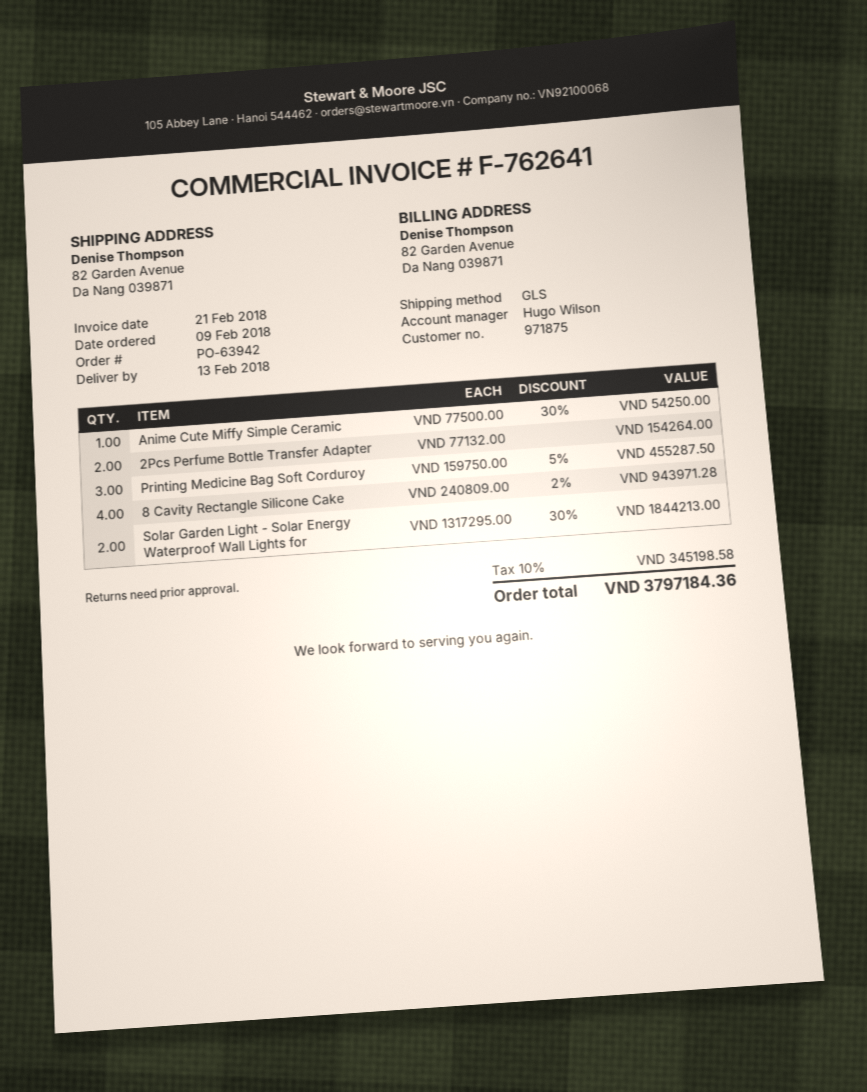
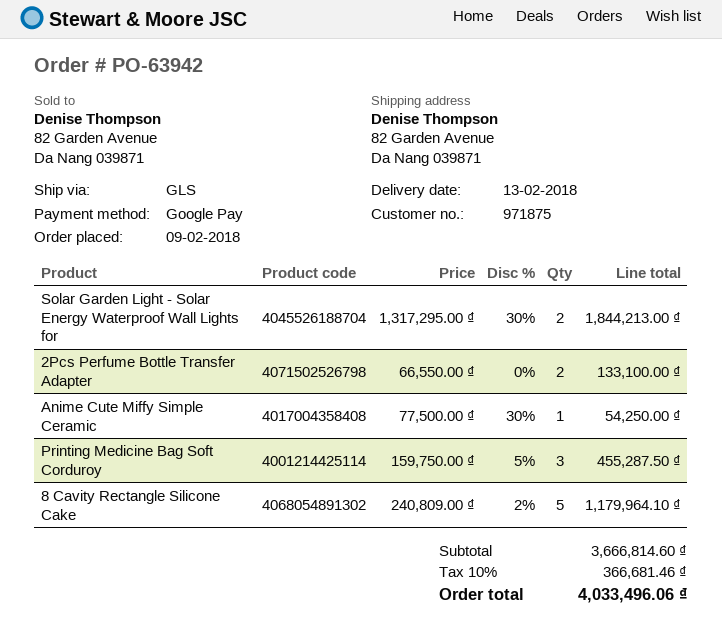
2Pcs Perfume Bottle Transfer Adapter: 2 x 77132.00 = 154264.00 -> 2 x 66550.00 = 133100.00
8 Cavity Rectangle Silicone Cake: 4 x 240809.00 - 2% = 943971.28 -> 5 x 240809.00 - 2% = 1179964.10
tax: 10% = 345198.58 -> 10% = 366681.46
total: 3797184.36 -> 4033496.06

